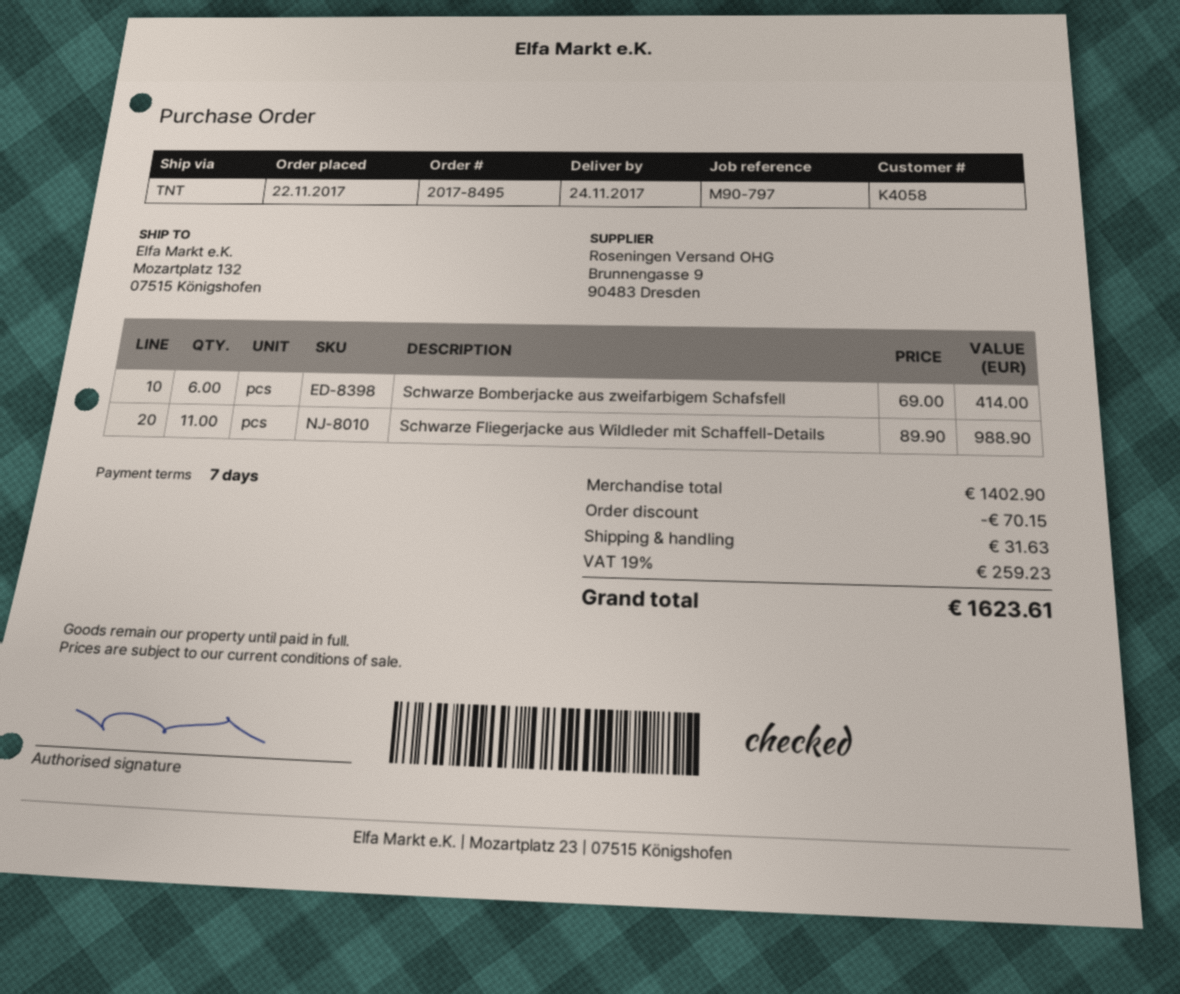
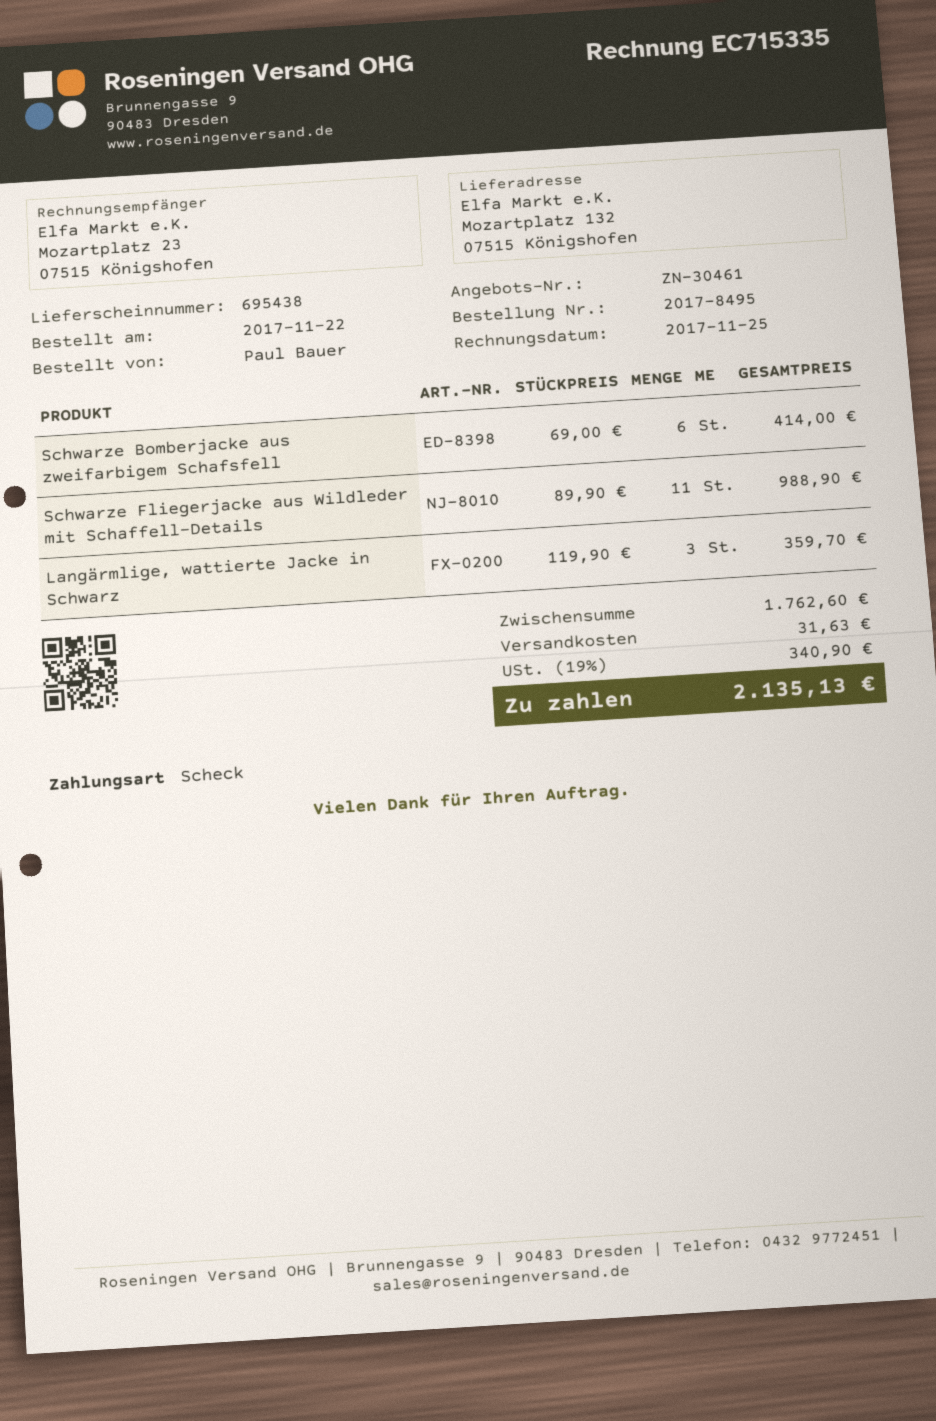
Langärmlige, wattierte Jacke in Schwarz: none -> 3 x 119.90 = 359.70
subtotal: 1402.90 -> 1762.60
discount: 70.15 -> none
tax: 19% = 259.23 -> 19% = 340.90
total: 1623.61 -> 2135.13

